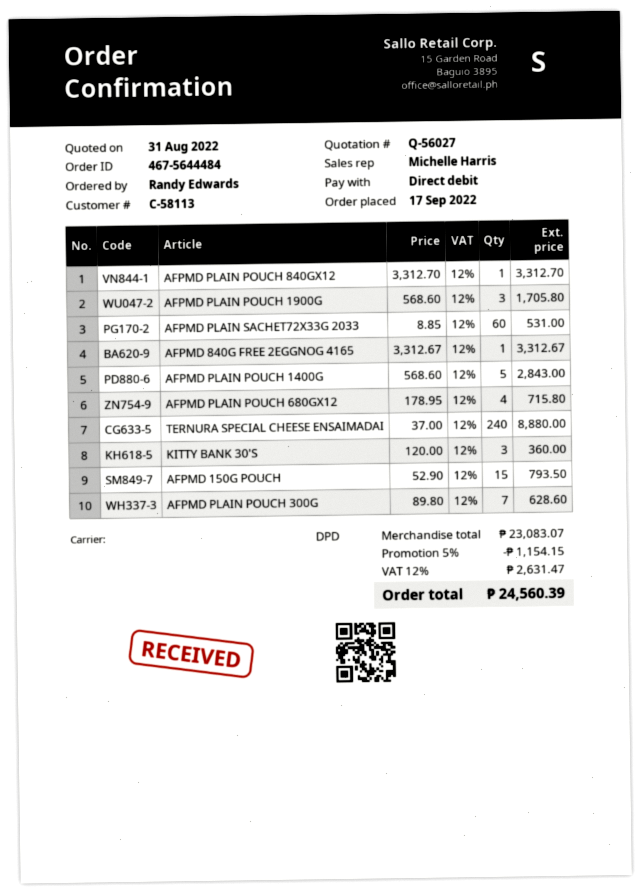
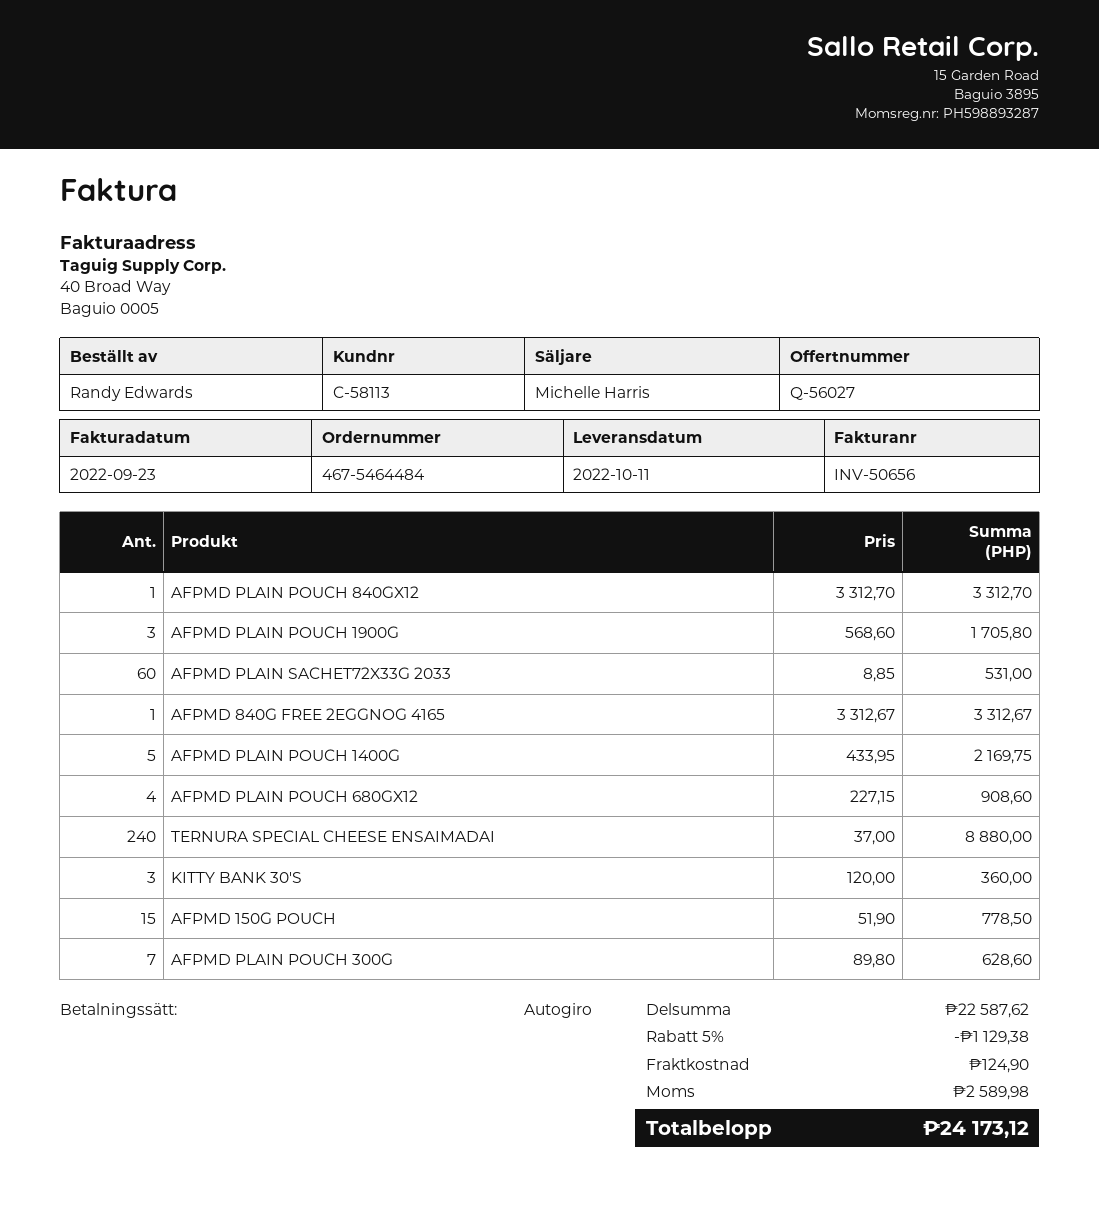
order number: 467-5644484 -> 467-5464484
AFPMD PLAIN POUCH 1400G: 5 x 568.60 = 2843.00 -> 5 x 433.95 = 2169.75
AFPMD PLAIN POUCH 680GX12: 4 x 178.95 = 715.80 -> 4 x 227.15 = 908.60
AFPMD 150G POUCH: 15 x 52.90 = 793.50 -> 15 x 51.90 = 778.50
subtotal: 23083.07 -> 22587.62
discount: 5% = 1154.15 -> 5% = 1129.38
shipping: none -> 124.90
tax: 2631.47 -> 2589.98
total: 24560.39 -> 24173.12

